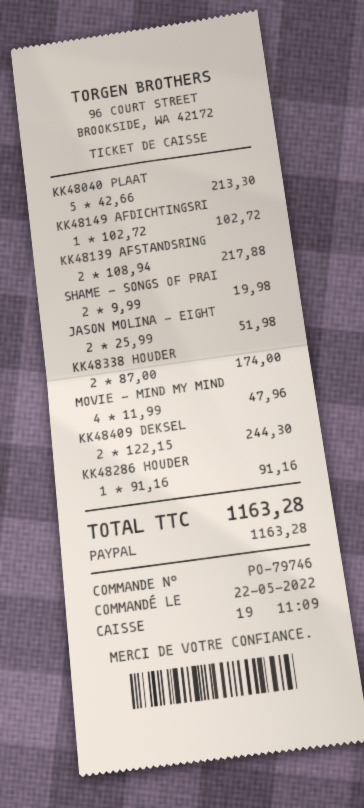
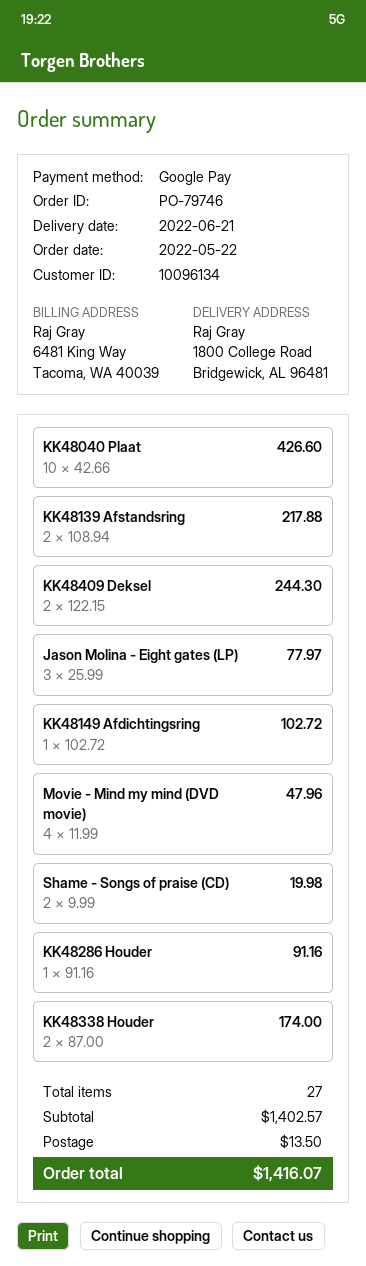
payment method: PayPal -> Google Pay
KK48040 PLAAT: 5 x 42.66 = 213.30 -> 10 x 42.66 = 426.60
JASON MOLINA - EIGHT: 2 x 25.99 = 51.98 -> 3 x 25.99 = 77.97
shipping: none -> 13.50
total: 1163.28 -> 1416.07

